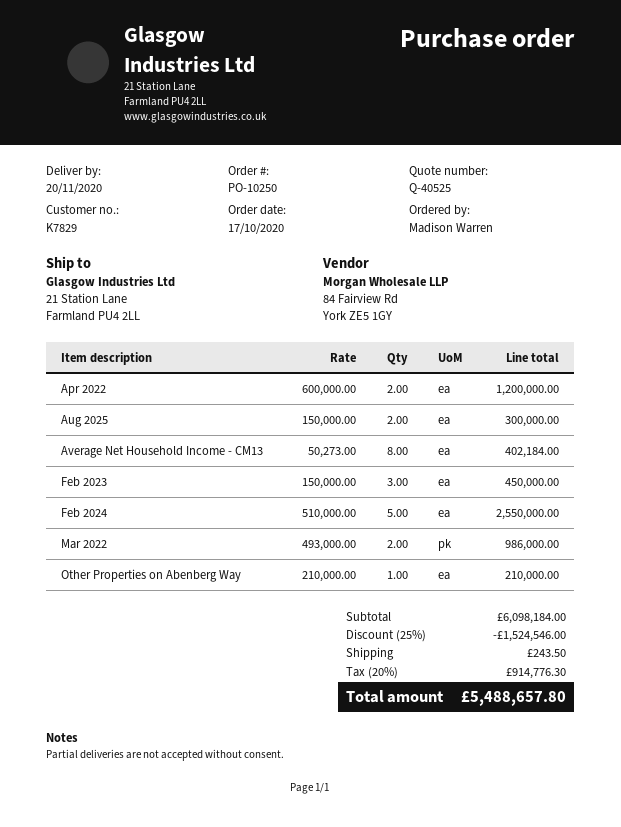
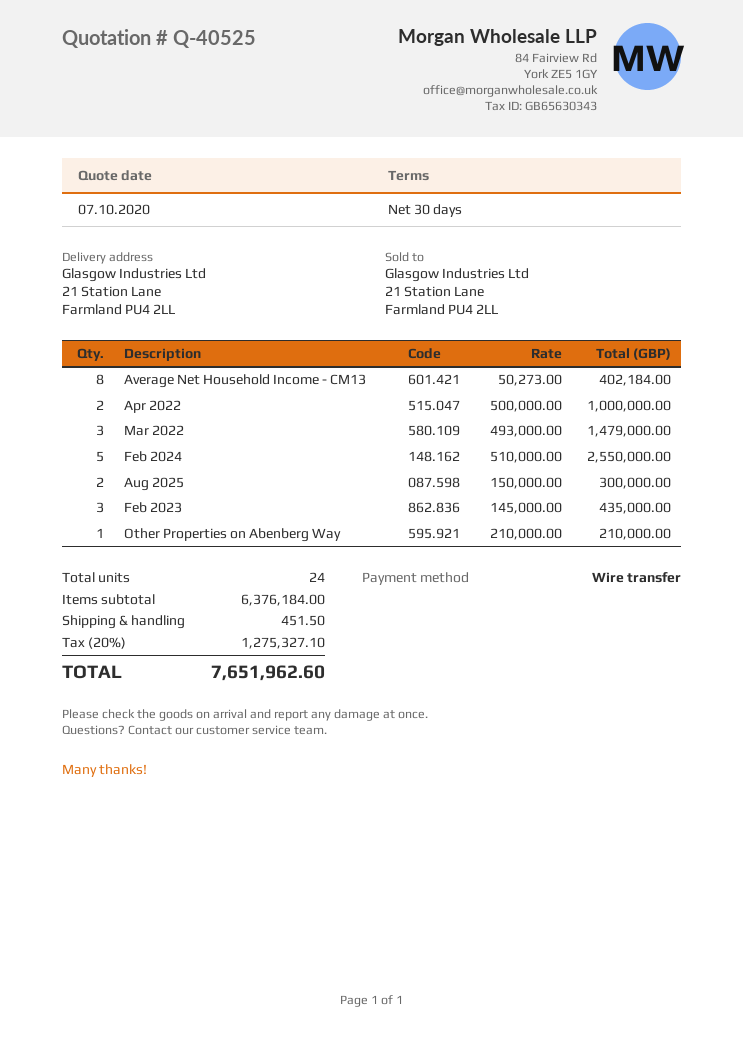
Apr 2022: 2 x 600000.00 = 1200000.00 -> 2 x 500000.00 = 1000000.00
Feb 2023: 3 x 150000.00 = 450000.00 -> 3 x 145000.00 = 435000.00
Mar 2022: 2 x 493000.00 = 986000.00 -> 3 x 493000.00 = 1479000.00
subtotal: 6098184.00 -> 6376184.00
discount: 25% = 1524546.00 -> none
shipping: 243.50 -> 451.50
tax: 20% = 914776.30 -> 20% = 1275327.10
total: 5488657.80 -> 7651962.60

